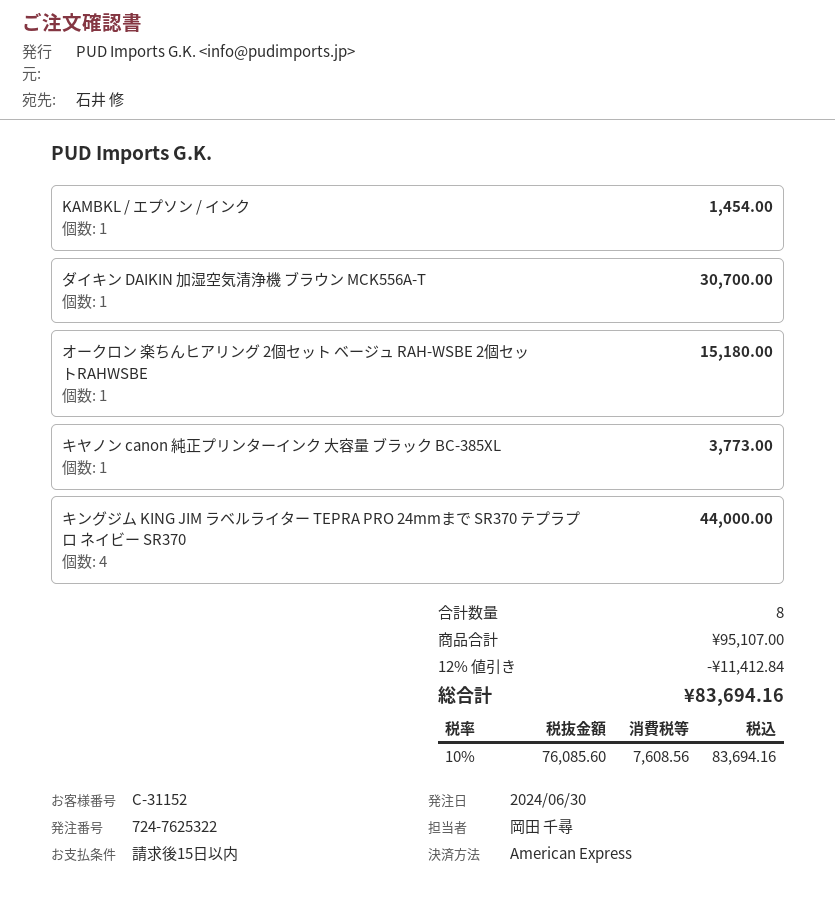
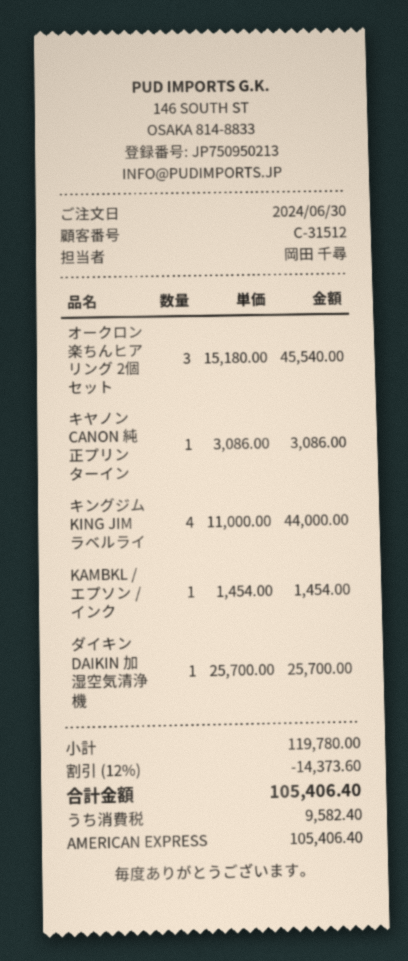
customer number: C-31152 -> C-31512
ダイキン DAIKIN 加湿空気清浄機 ブラウン MCK556A-T: 1 for 30700.00 -> 1 for 25700.00
オークロン 楽ちんヒアリング 2個セット ベージュ RAH-WSBE 2個セットRAHWSBE: 1 for 15180.00 -> 3 for 45540.00
キヤノン canon 純正プリンターインク 大容量 ブラック BC-385XL: 1 for 3773.00 -> 1 for 3086.00
subtotal: 95107.00 -> 119780.00
discount: 12% = 11412.84 -> 12% = 14373.60
tax: 7608.56 -> 9582.40
total: 83694.16 -> 105406.40

